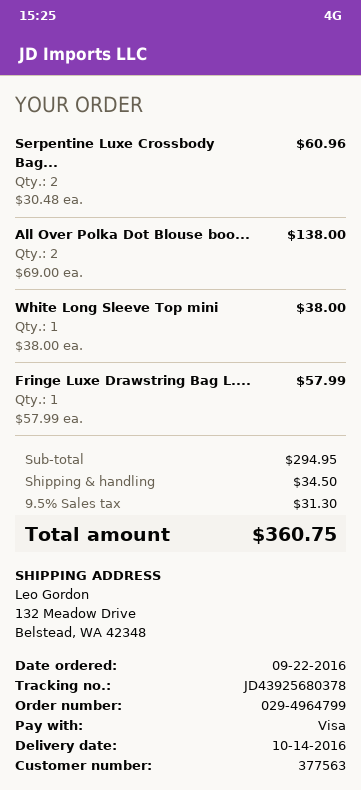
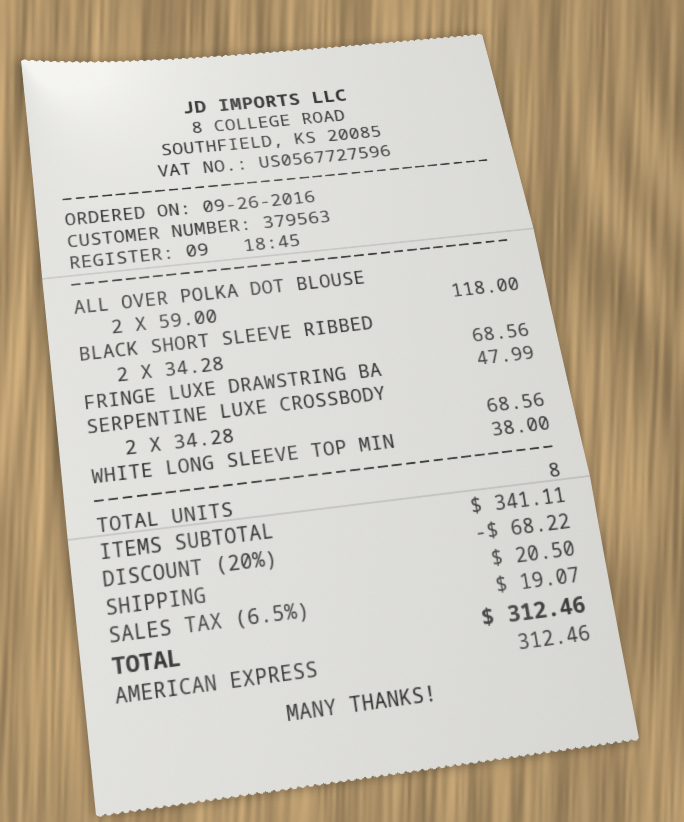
order date: 2016-09-22 -> 2016-09-26
customer number: 377563 -> 379563
payment method: Visa -> American Express
Serpentine Luxe Crossbody Bag...: 2 x 30.48 = 60.96 -> 2 x 34.28 = 68.56
All Over Polka Dot Blouse boo...: 2 x 69.00 = 138.00 -> 2 x 59.00 = 118.00
Fringe Luxe Drawstring Bag L....: 1 x 57.99 = 57.99 -> 1 x 47.99 = 47.99
BLACK SHORT SLEEVE RIBBED: none -> 2 x 34.28 = 68.56
subtotal: 294.95 -> 341.11
discount: none -> 20% = 68.22
shipping: 34.50 -> 20.50
tax: 9.5% = 31.30 -> 6.5% = 19.07
total: 360.75 -> 312.46

